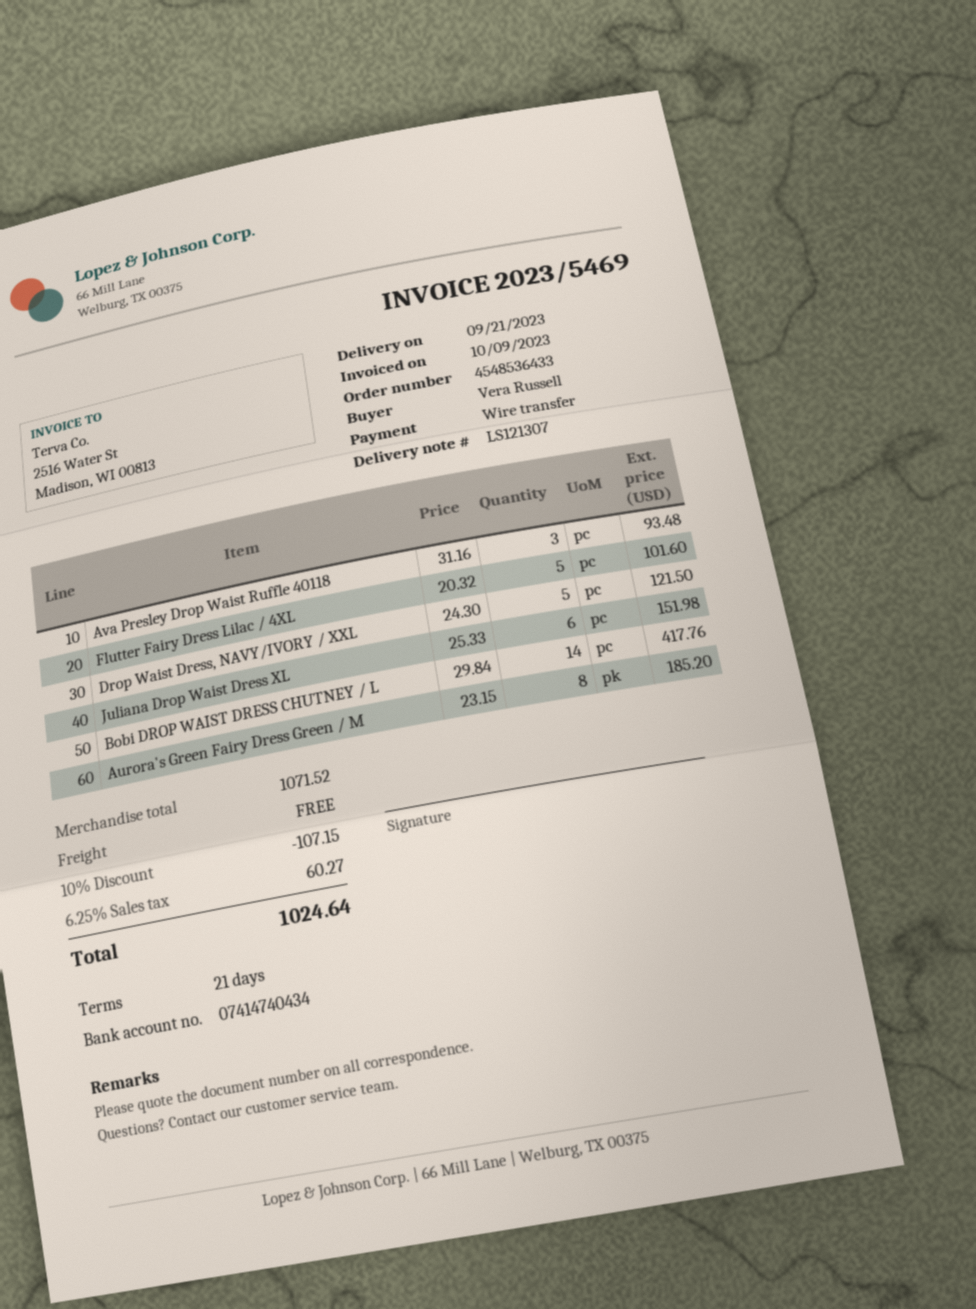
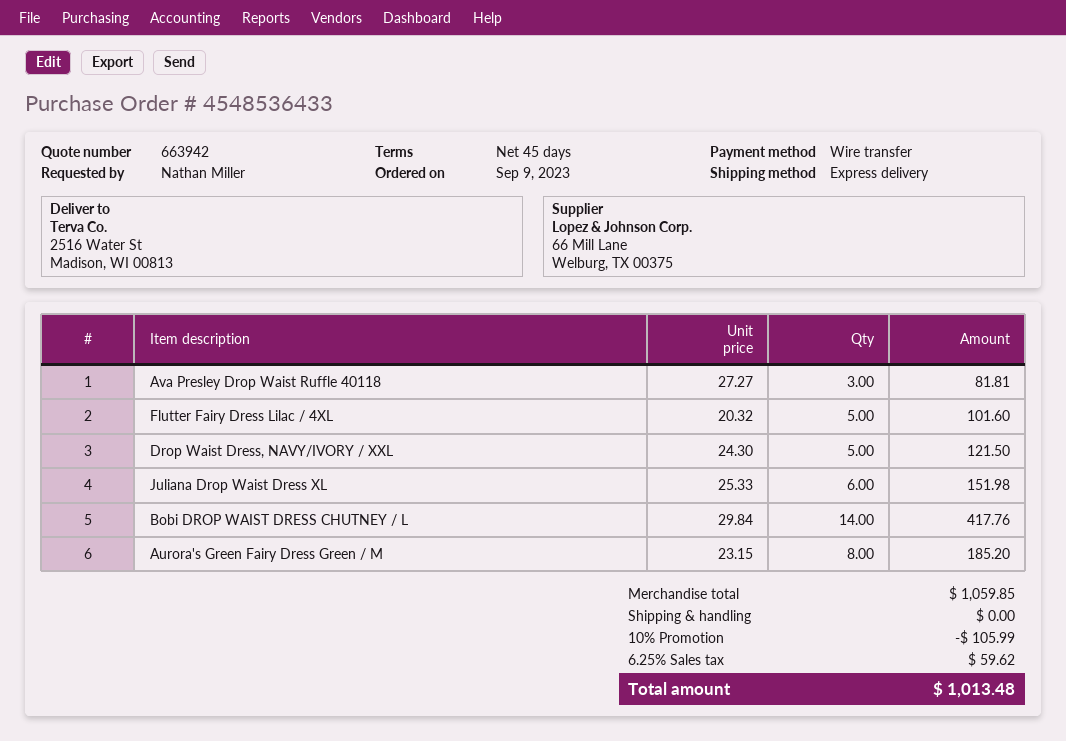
payment terms: 21 days -> 45 days
ordered by: Vera Russell -> Nathan Miller
Ava Presley Drop Waist Ruffle 40118: 3 x 31.16 = 93.48 -> 3 x 27.27 = 81.81
subtotal: 1071.52 -> 1059.85
discount: 10% = 107.15 -> 10% = 105.99
tax: 6.25% = 60.27 -> 6.25% = 59.62
total: 1024.64 -> 1013.48

